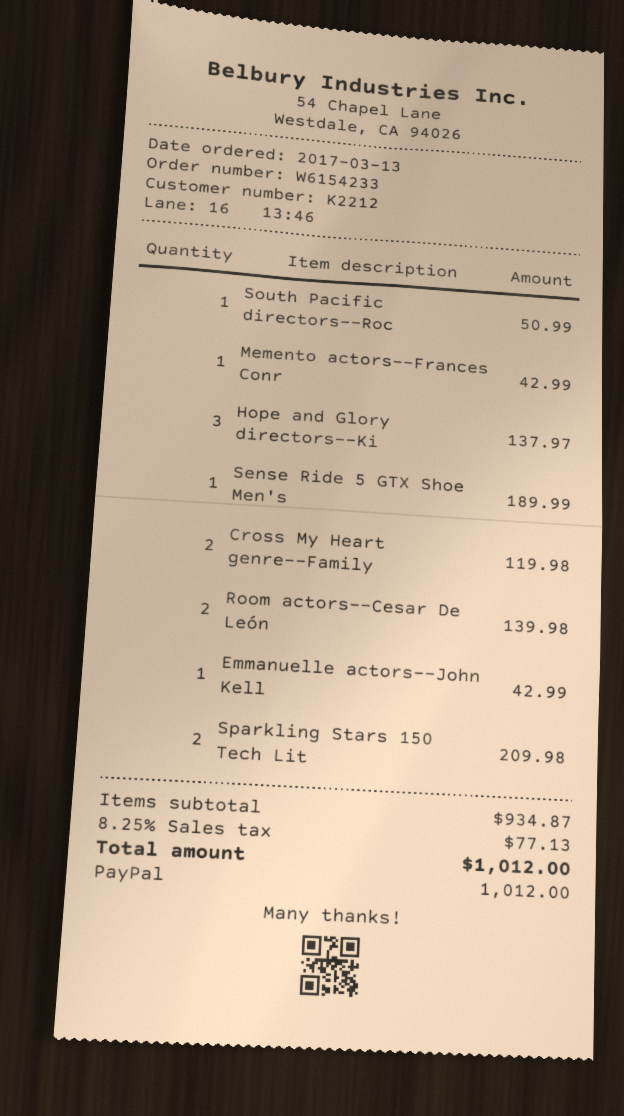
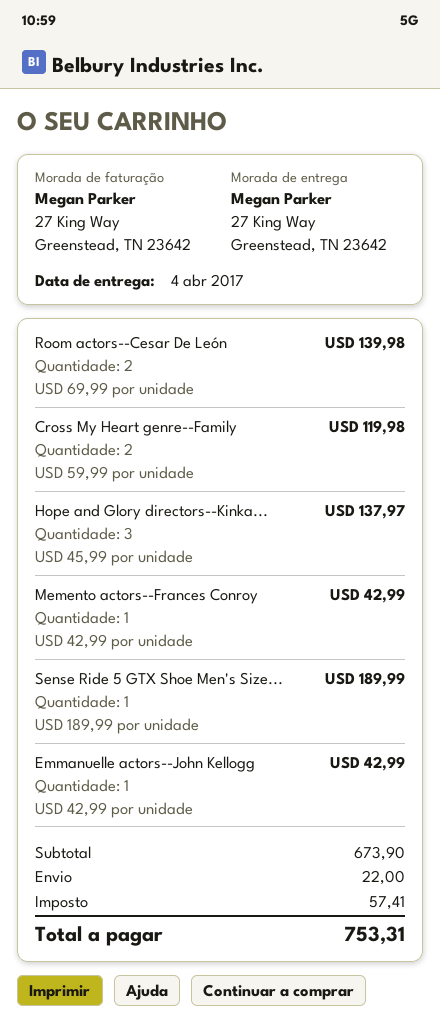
South Pacific directors--Roc: 1 for 50.99 -> none
Sparkling Stars 150 Tech Lit: 2 for 209.98 -> none
subtotal: 934.87 -> 673.90
shipping: none -> 22.00
tax: 77.13 -> 57.41
total: 1012.00 -> 753.31

